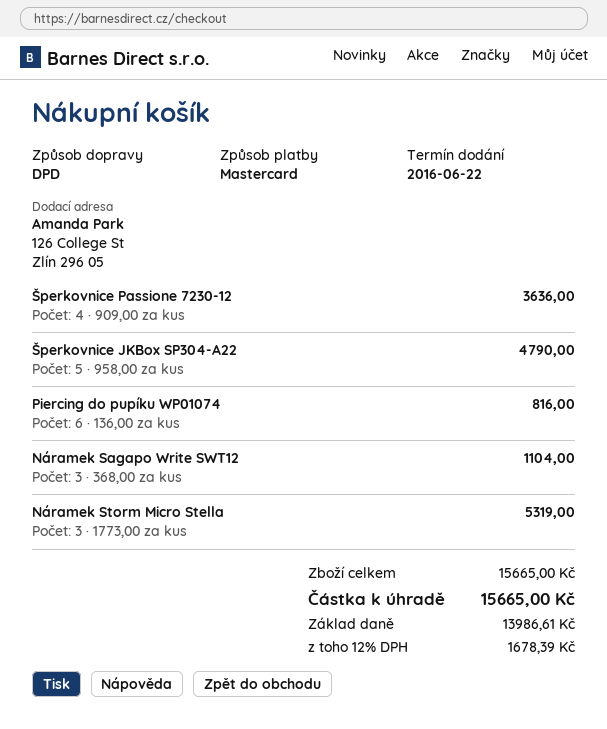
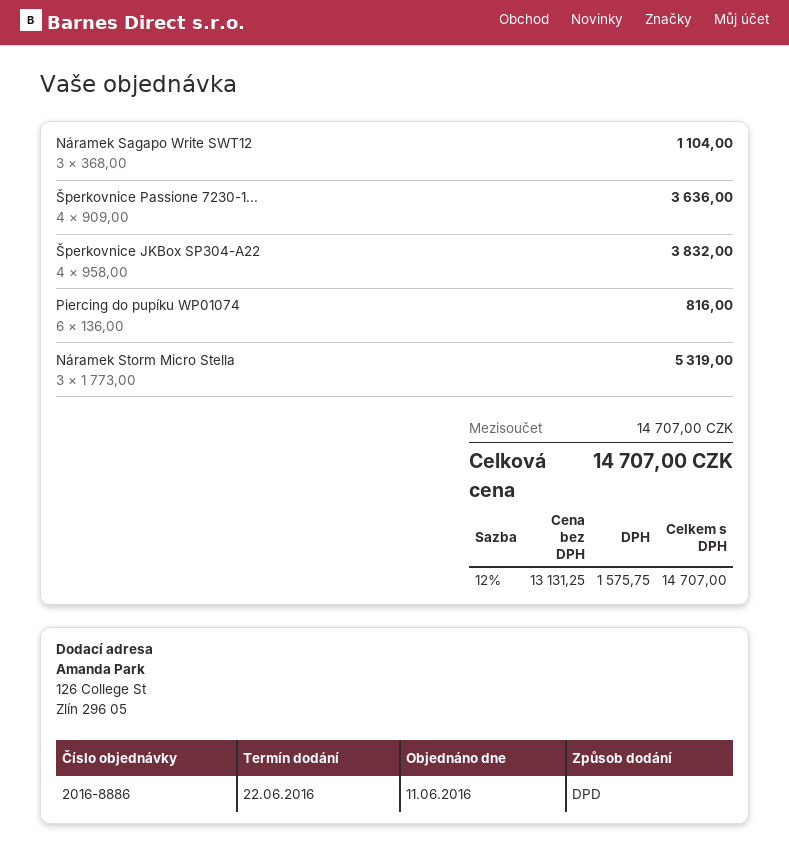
Šperkovnice JKBox SP304-A22: 5 x 958.00 = 4790.00 -> 4 x 958.00 = 3832.00
subtotal: 15665.00 -> 14707.00
net: 13986.61 -> 13131.25
tax: 12% = 1678.39 -> 12% = 1575.75
total: 15665.00 -> 14707.00

